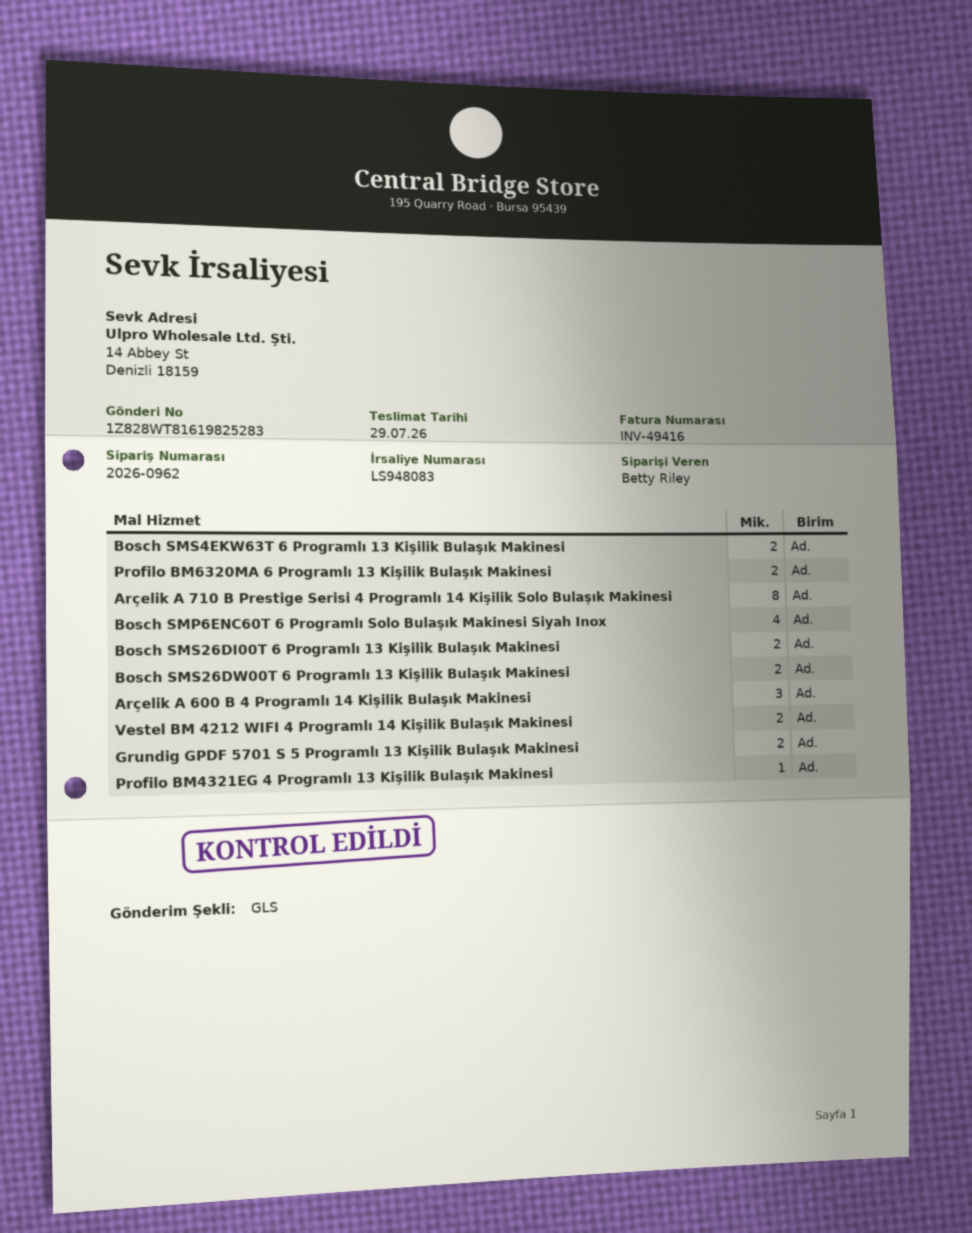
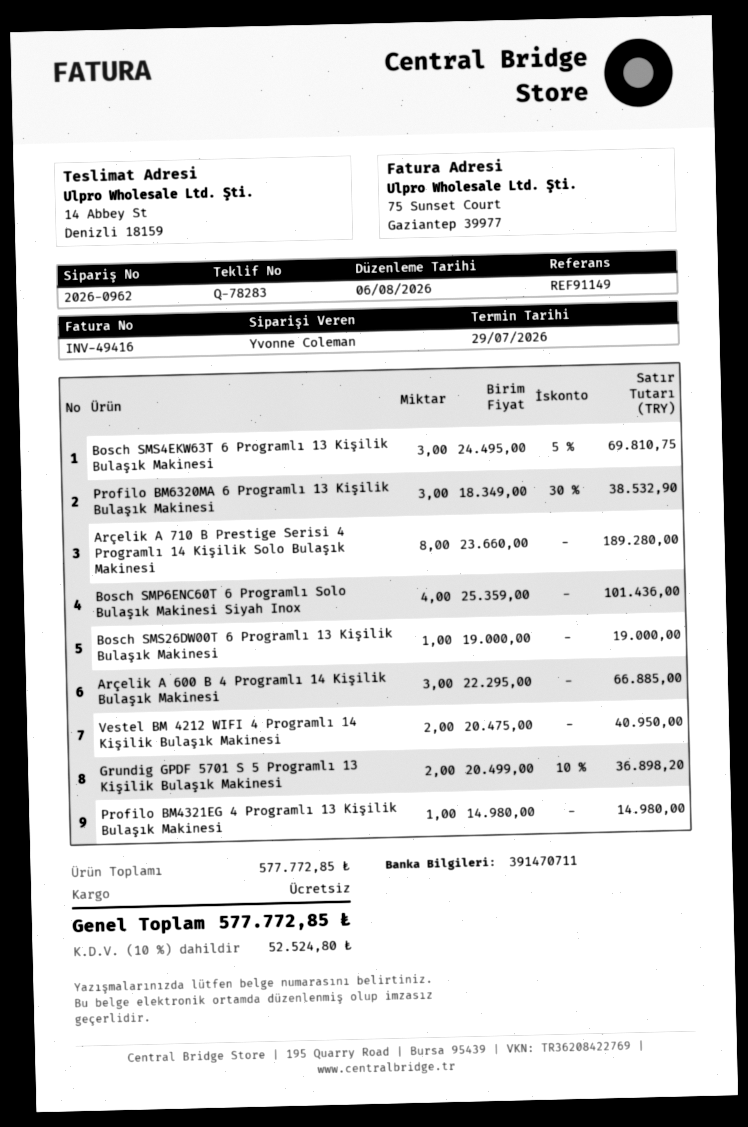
ordered by: Betty Riley -> Yvonne Coleman
Bosch SMS4EKW63T 6 Programlı 13 Kişilik Bulaşık Makinesi: 2 -> 3
Profilo BM6320MA 6 Programlı 13 Kişilik Bulaşık Makinesi: 2 -> 3
Bosch SMS26DI00T 6 Programlı 13 Kişilik Bulaşık Makinesi: 2 -> none
Bosch SMS26DW00T 6 Programlı 13 Kişilik Bulaşık Makinesi: 2 -> 1

